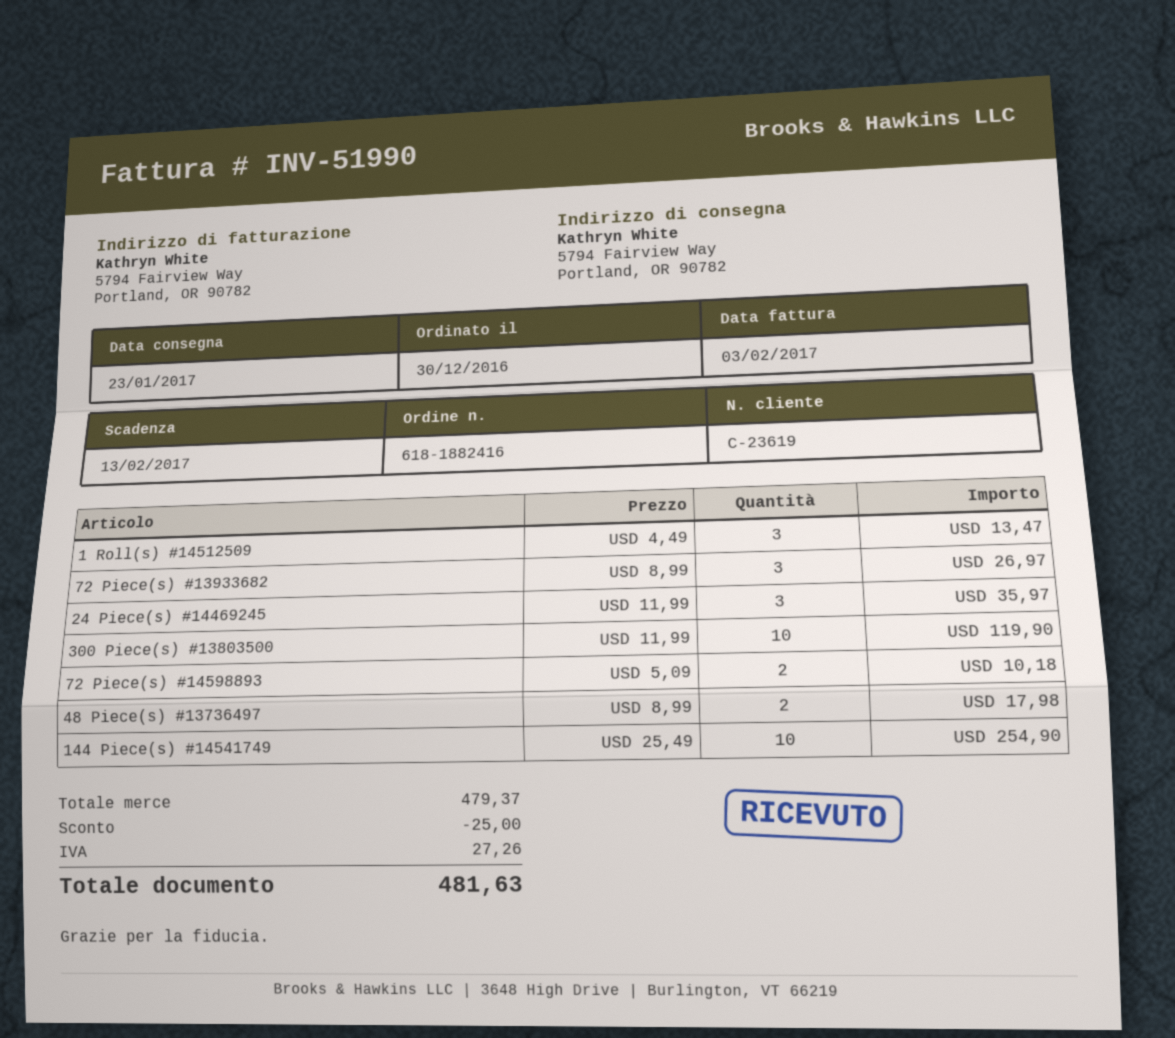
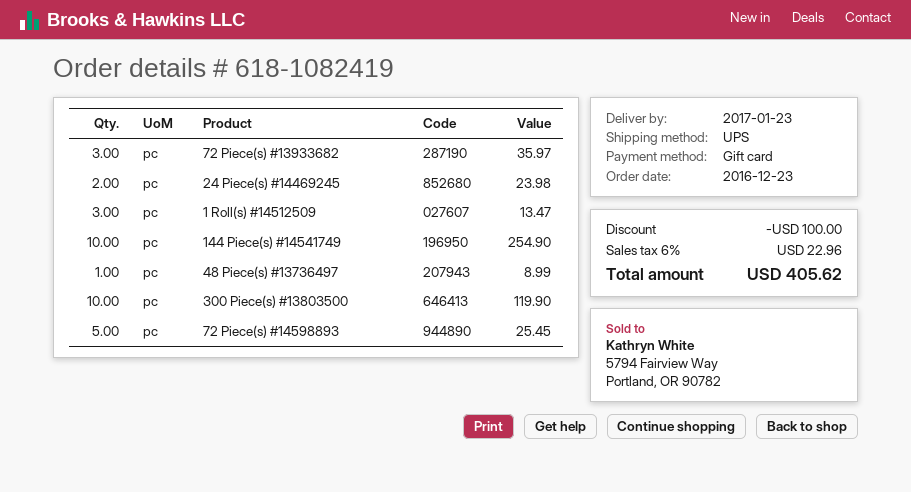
order number: 618-1882416 -> 618-1082419
order date: 2016-12-30 -> 2016-12-23
72 Piece(s) #13933682: 3 for 26.97 -> 3 for 35.97
24 Piece(s) #14469245: 3 for 35.97 -> 2 for 23.98
72 Piece(s) #14598893: 2 for 10.18 -> 5 for 25.45
48 Piece(s) #13736497: 2 for 17.98 -> 1 for 8.99
discount: 25.00 -> 100.00
tax: 27.26 -> 22.96
total: 481.63 -> 405.62

